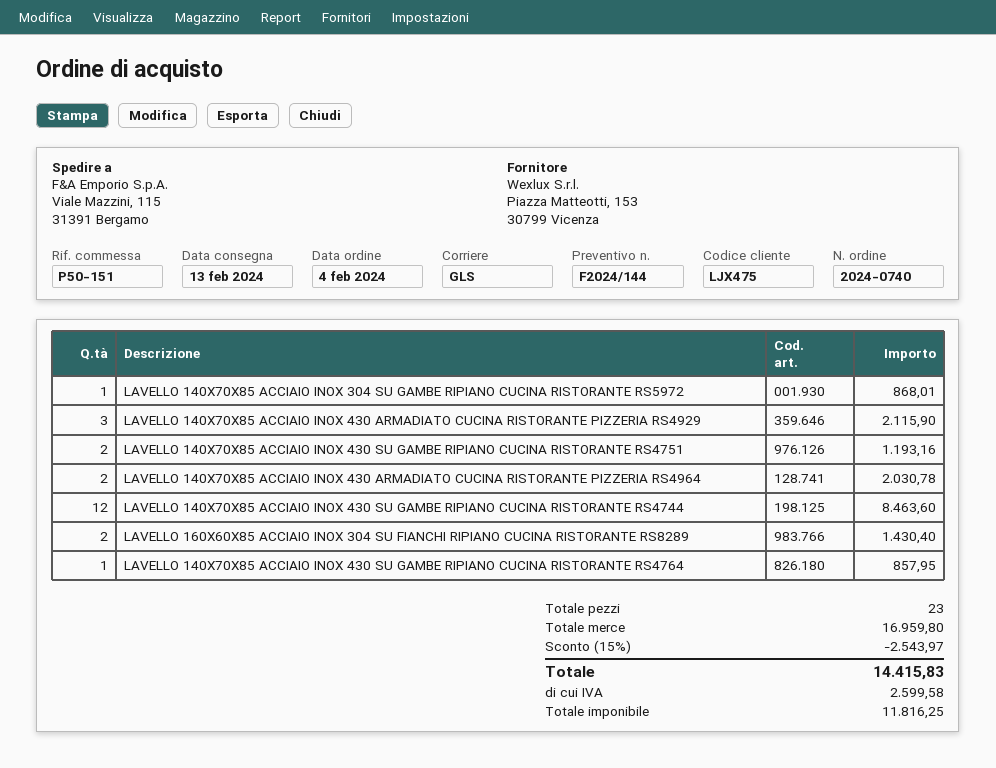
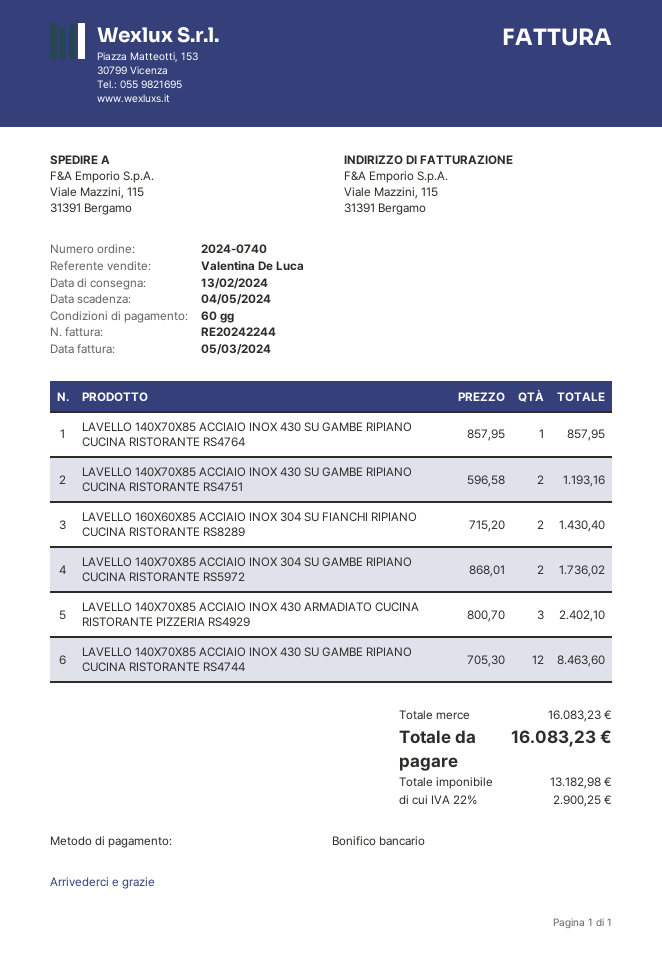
LAVELLO 140X70X85 ACCIAIO INOX 304 SU GAMBE RIPIANO CUCINA RISTORANTE RS5972: 1 for 868.01 -> 2 for 1736.02
LAVELLO 140X70X85 ACCIAIO INOX 430 ARMADIATO CUCINA RISTORANTE PIZZERIA RS4929: 3 for 2115.90 -> 3 for 2402.10
LAVELLO 140X70X85 ACCIAIO INOX 430 ARMADIATO CUCINA RISTORANTE PIZZERIA RS4964: 2 for 2030.78 -> none
subtotal: 16959.80 -> 16083.23
discount: 15% = 2543.97 -> none
net: 11816.25 -> 13182.98
tax: 2599.58 -> 2900.25
total: 14415.83 -> 16083.23

